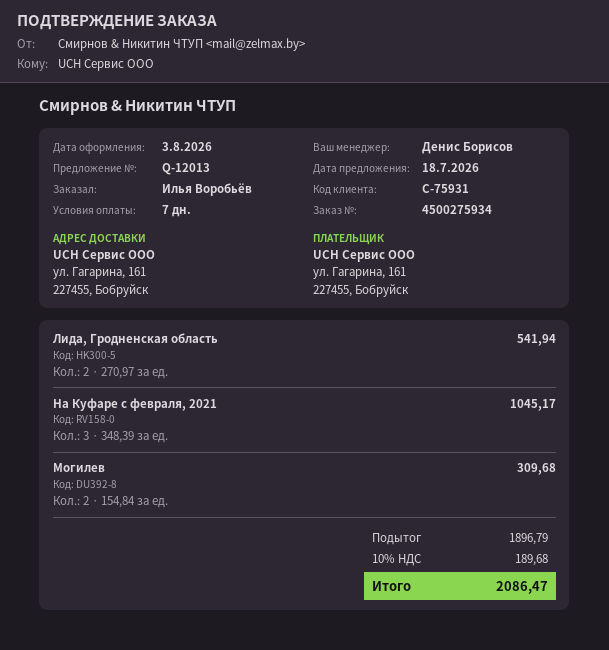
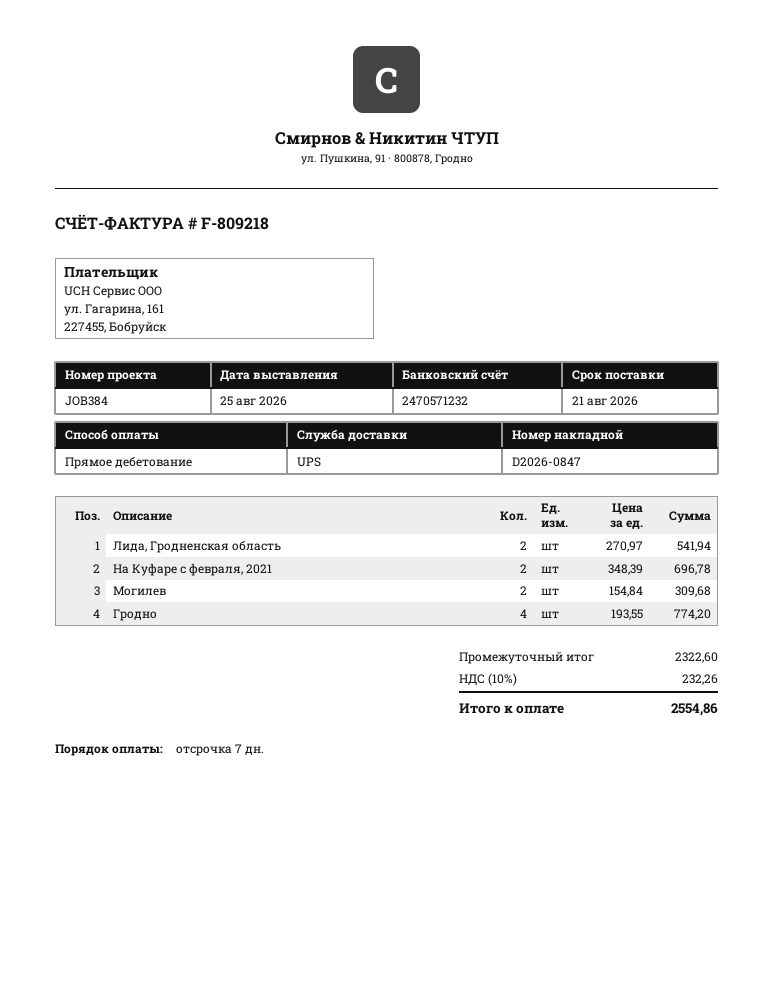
На Куфаре с февраля, 2021: 3 x 348.39 = 1045.17 -> 2 x 348.39 = 696.78
Гродно: none -> 4 x 193.55 = 774.20
subtotal: 1896.79 -> 2322.60
tax: 10% = 189.68 -> 10% = 232.26
total: 2086.47 -> 2554.86

